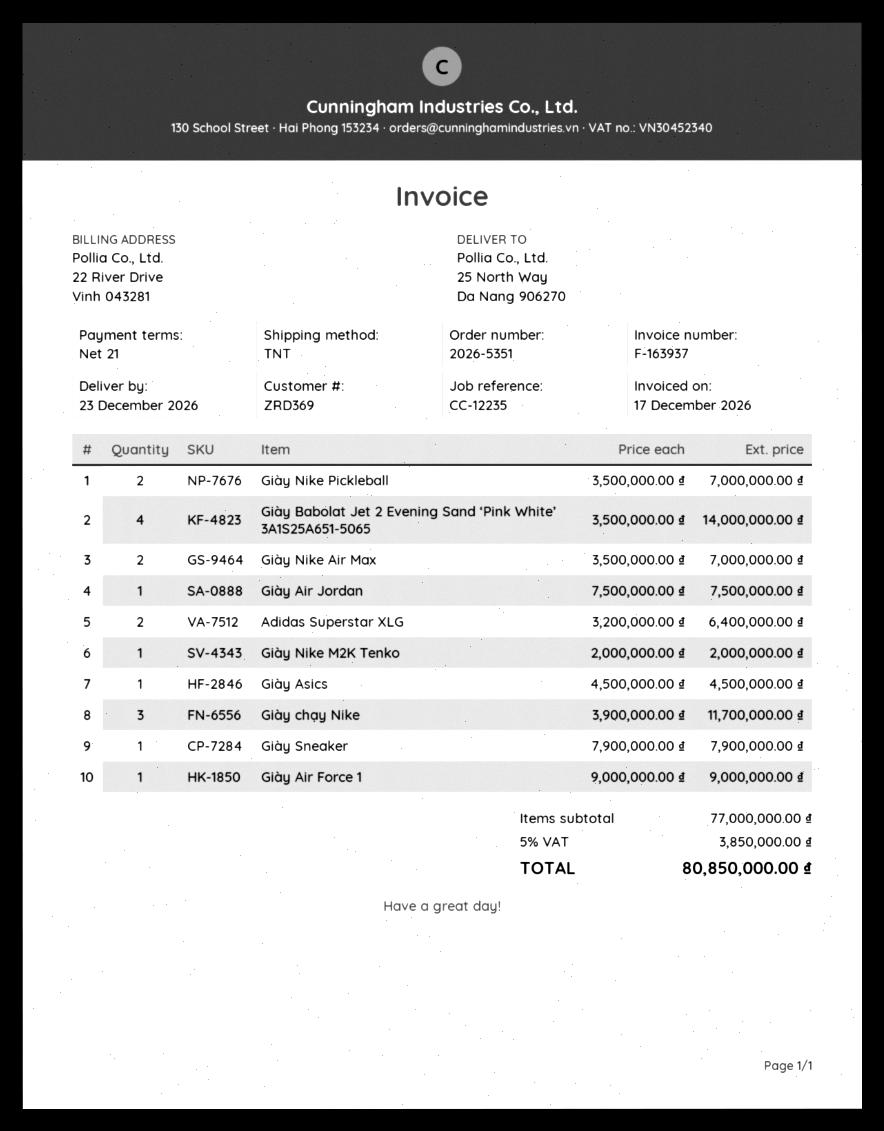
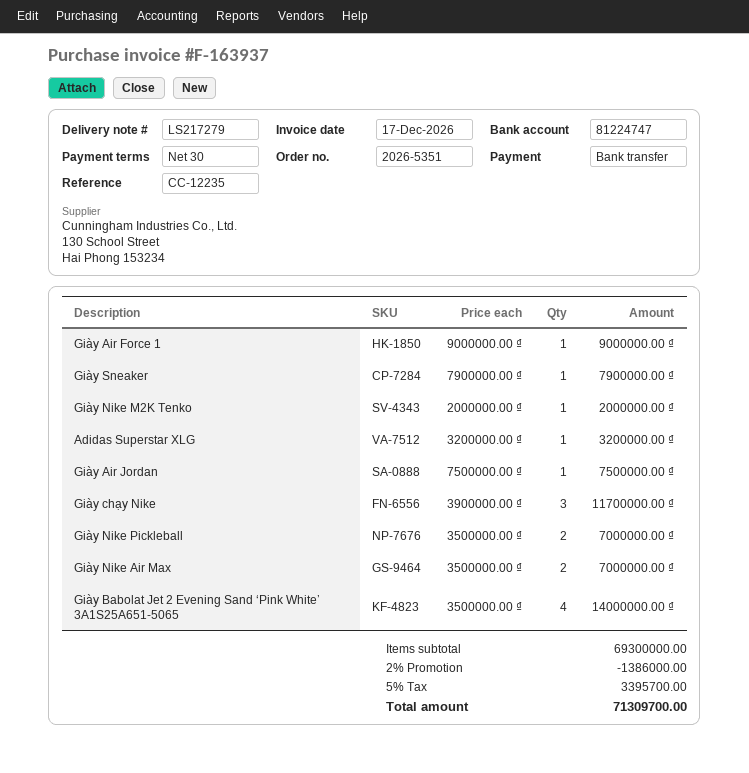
payment terms: 21 days -> 30 days
Adidas Superstar XLG: 2 x 3200000.00 = 6400000.00 -> 1 x 3200000.00 = 3200000.00
Giày Asics: 1 x 4500000.00 = 4500000.00 -> none
subtotal: 77000000.00 -> 69300000.00
discount: none -> 2% = 1386000.00
tax: 5% = 3850000.00 -> 5% = 3395700.00
total: 80850000.00 -> 71309700.00

